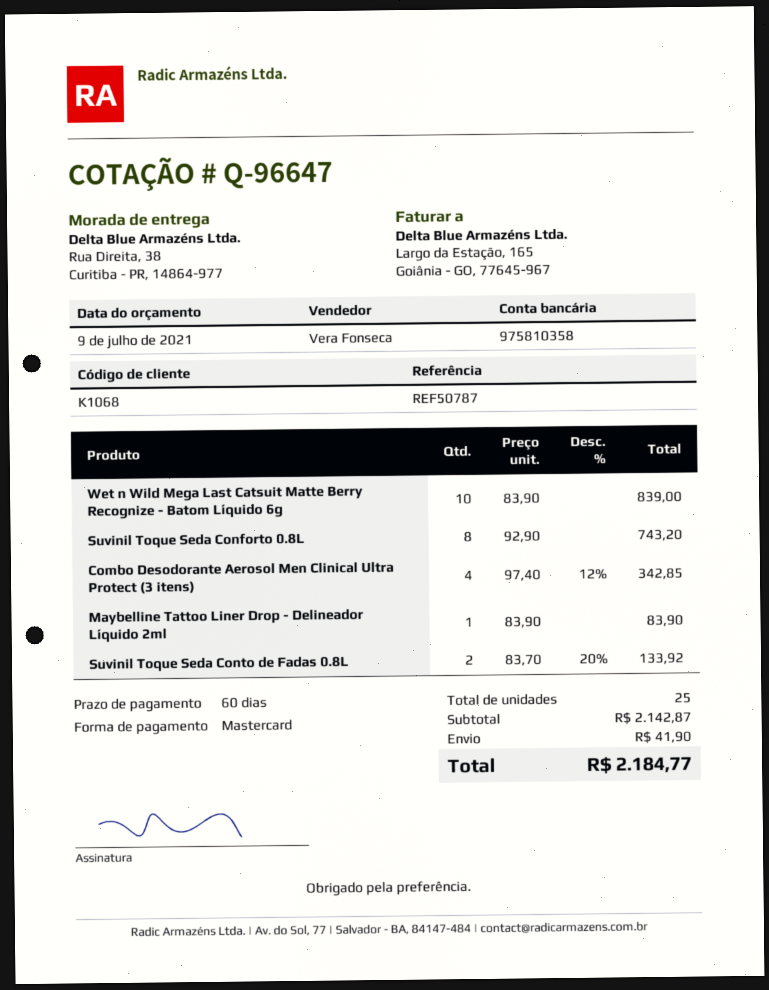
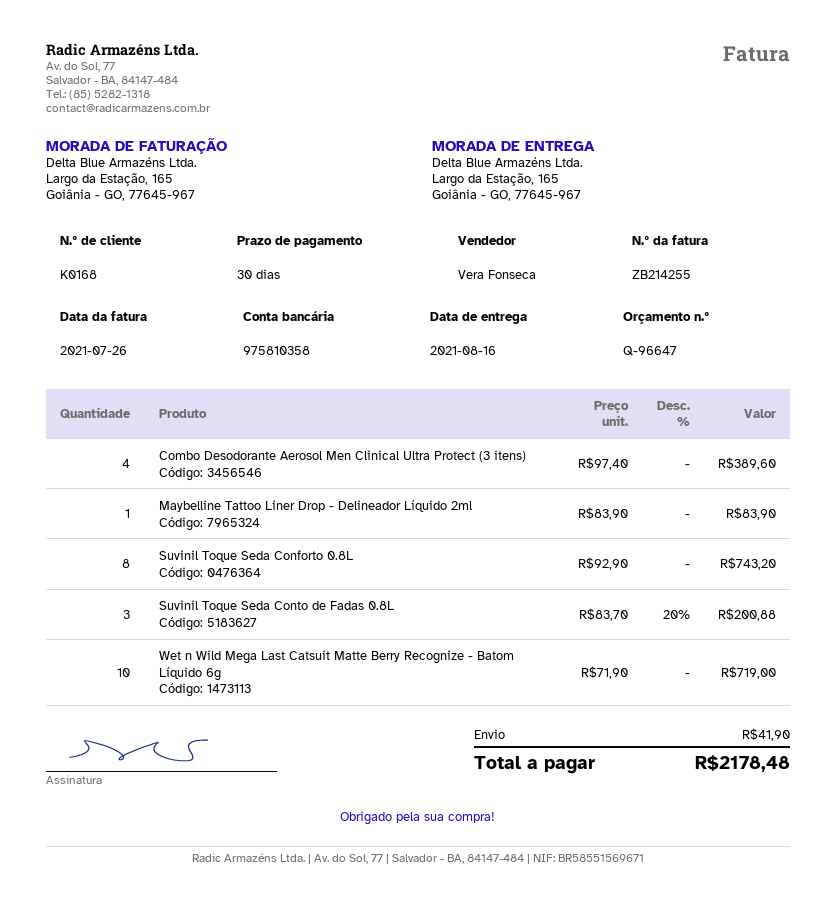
payment terms: 60 days -> 30 days
customer number: K1068 -> K0168
ship to: Rua Direita, 38, Curitiba - PR, 14864-977 -> Largo da Estação, 165, Goiânia - GO, 77645-967
Wet n Wild Mega Last Catsuit Matte Berry Recognize - Batom Líquido 6g: 10 x 83.90 = 839.00 -> 10 x 71.90 = 719.00
Combo Desodorante Aerosol Men Clinical Ultra Protect (3 itens): 4 x 97.40 - 12% = 342.85 -> 4 x 97.40 = 389.60
Suvinil Toque Seda Conto de Fadas 0.8L: 2 x 83.70 - 20% = 133.92 -> 3 x 83.70 - 20% = 200.88
total: 2184.77 -> 2178.48

